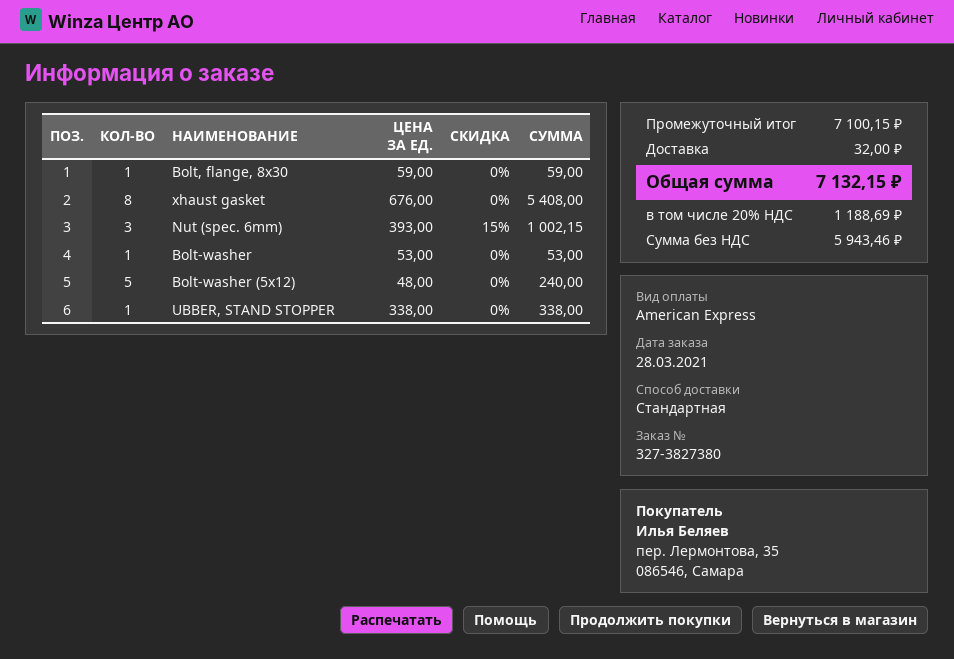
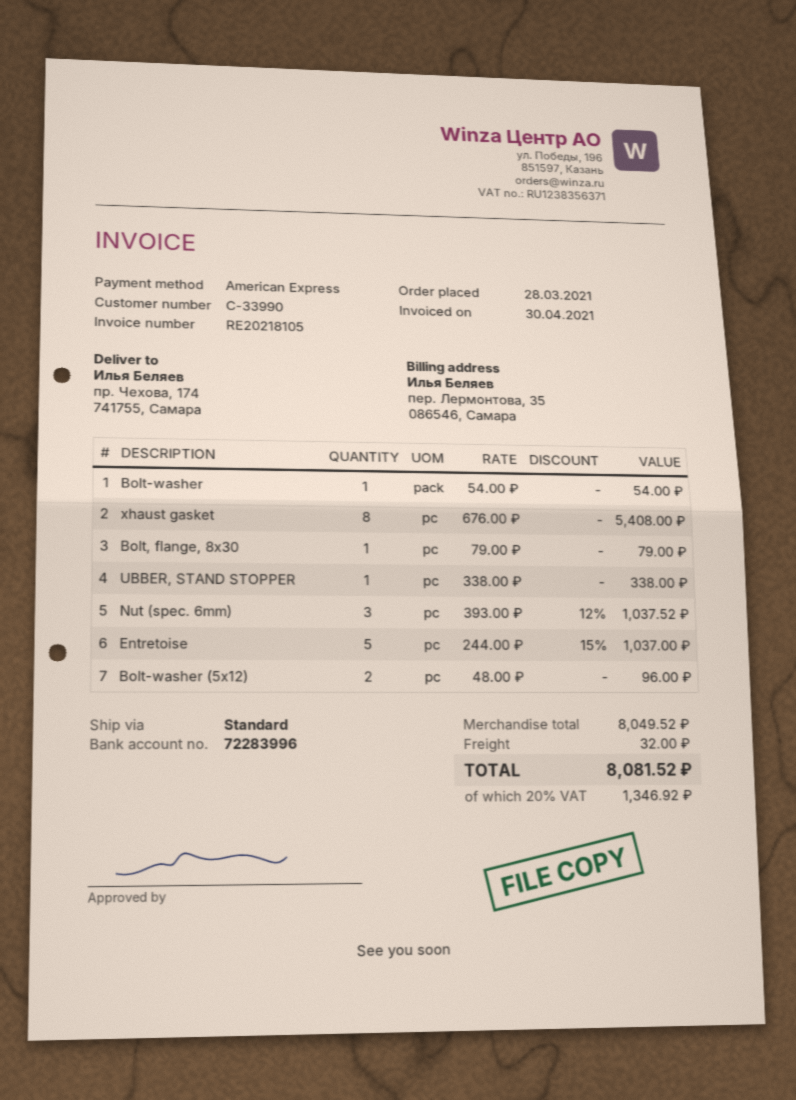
Bolt, flange, 8x30: 1 x 59.00 = 59.00 -> 1 x 79.00 = 79.00
Nut (spec. 6mm): 3 x 393.00 - 15% = 1002.15 -> 3 x 393.00 - 12% = 1037.52
Bolt-washer: 1 x 53.00 = 53.00 -> 1 x 54.00 = 54.00
Bolt-washer (5x12): 5 x 48.00 = 240.00 -> 2 x 48.00 = 96.00
Entretoise: none -> 5 x 244.00 - 15% = 1037.00
subtotal: 7100.15 -> 8049.52
tax: 20% = 1188.69 -> 20% = 1346.92
total: 7132.15 -> 8081.52

